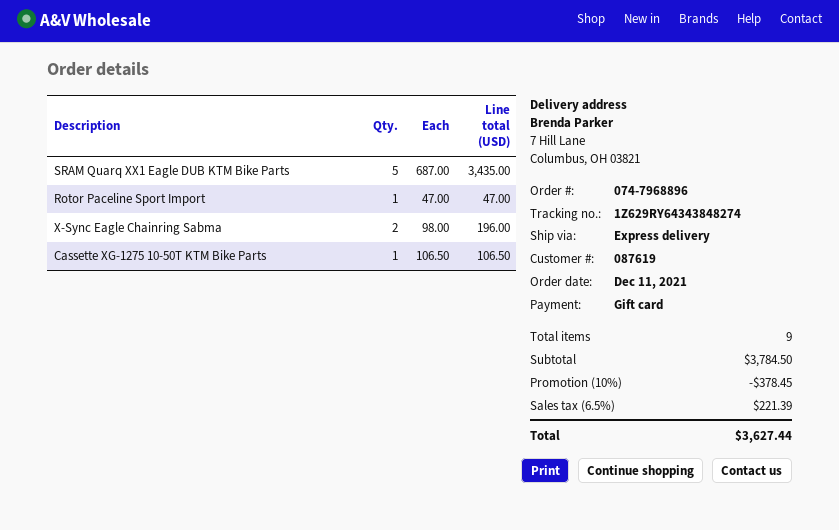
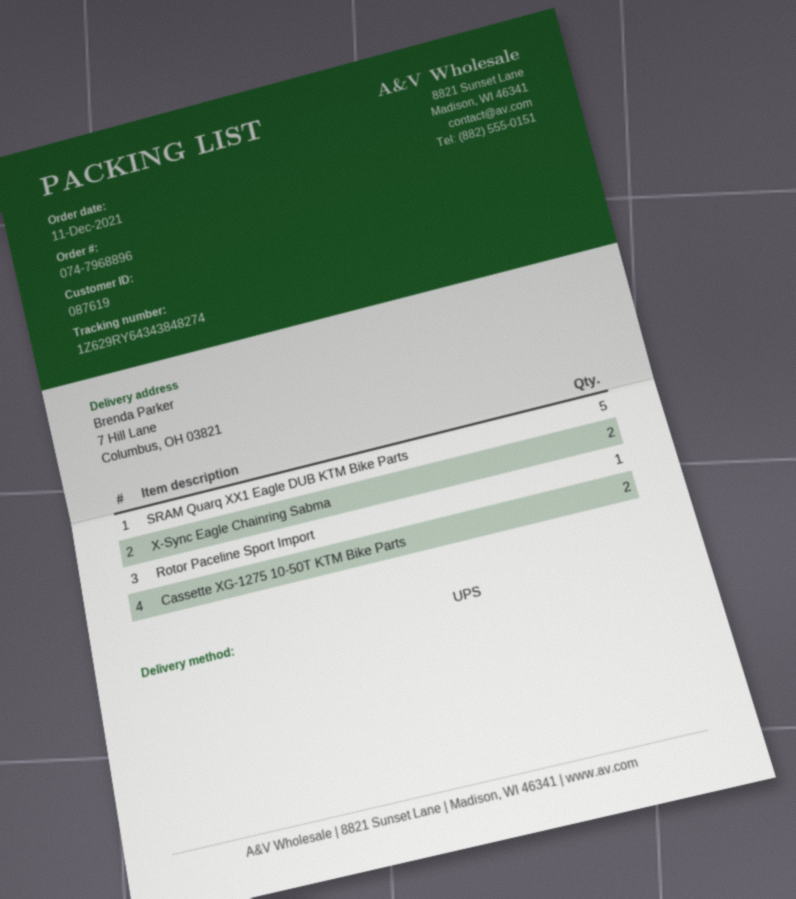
shipping method: express -> UPS
Cassette XG-1275 10-50T KTM Bike Parts: 1 -> 2

